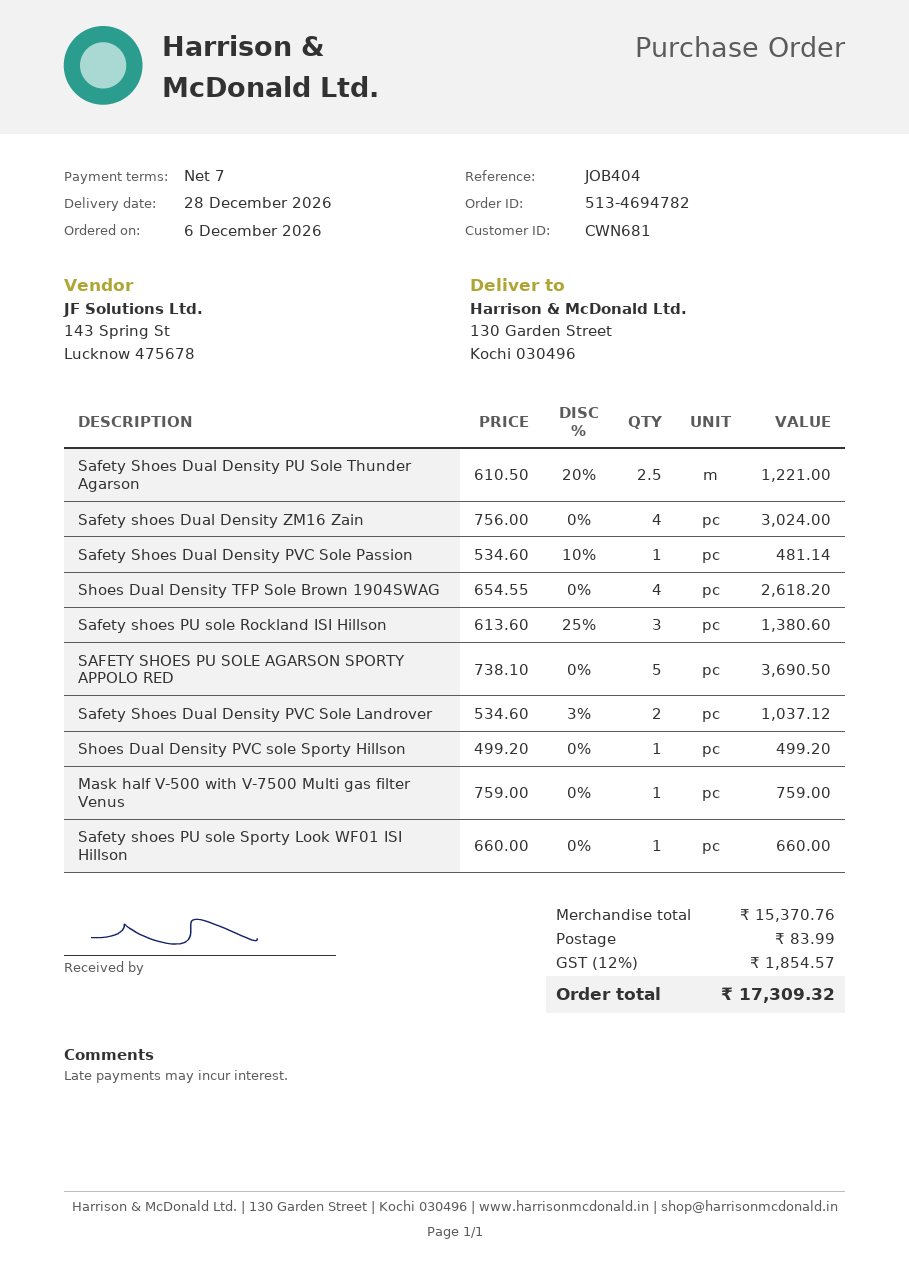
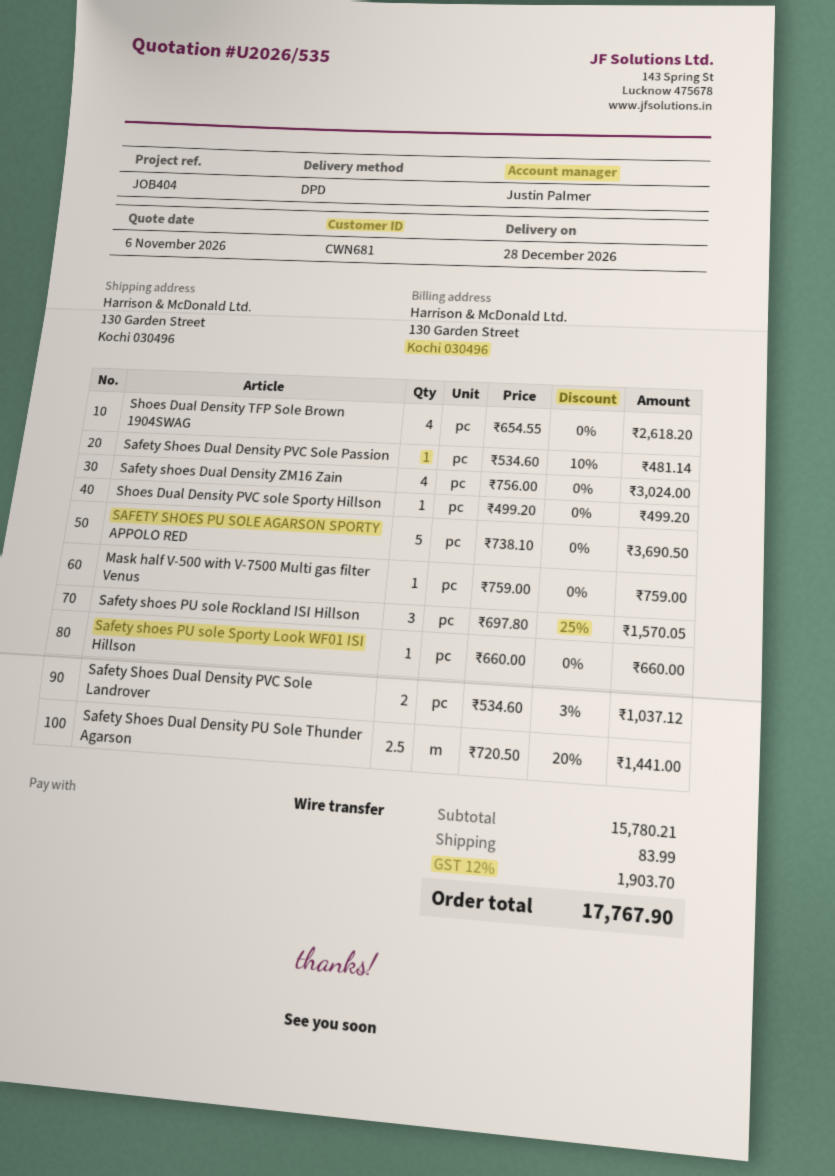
Safety Shoes Dual Density PU Sole Thunder Agarson: 2.5 x 610.50 - 20% = 1221.00 -> 2.5 x 720.50 - 20% = 1441.00
Safety shoes PU sole Rockland ISI Hillson: 3 x 613.60 - 25% = 1380.60 -> 3 x 697.80 - 25% = 1570.05
subtotal: 15370.76 -> 15780.21
tax: 12% = 1854.57 -> 12% = 1903.70
total: 17309.32 -> 17767.90

